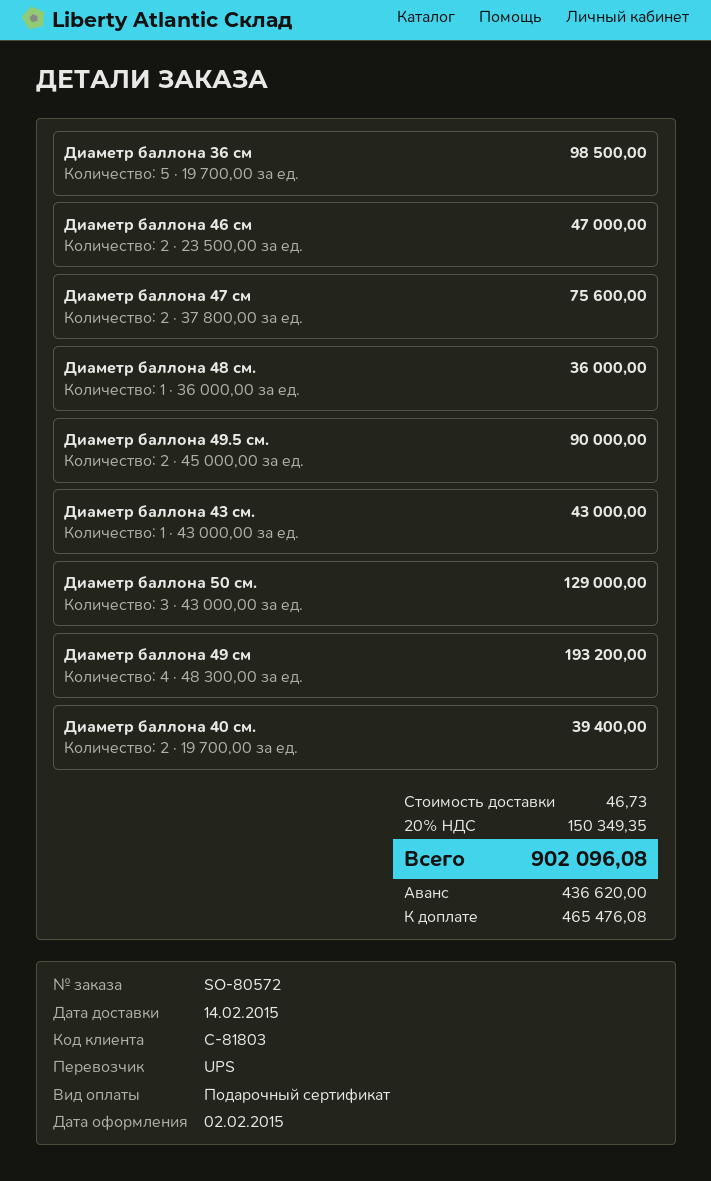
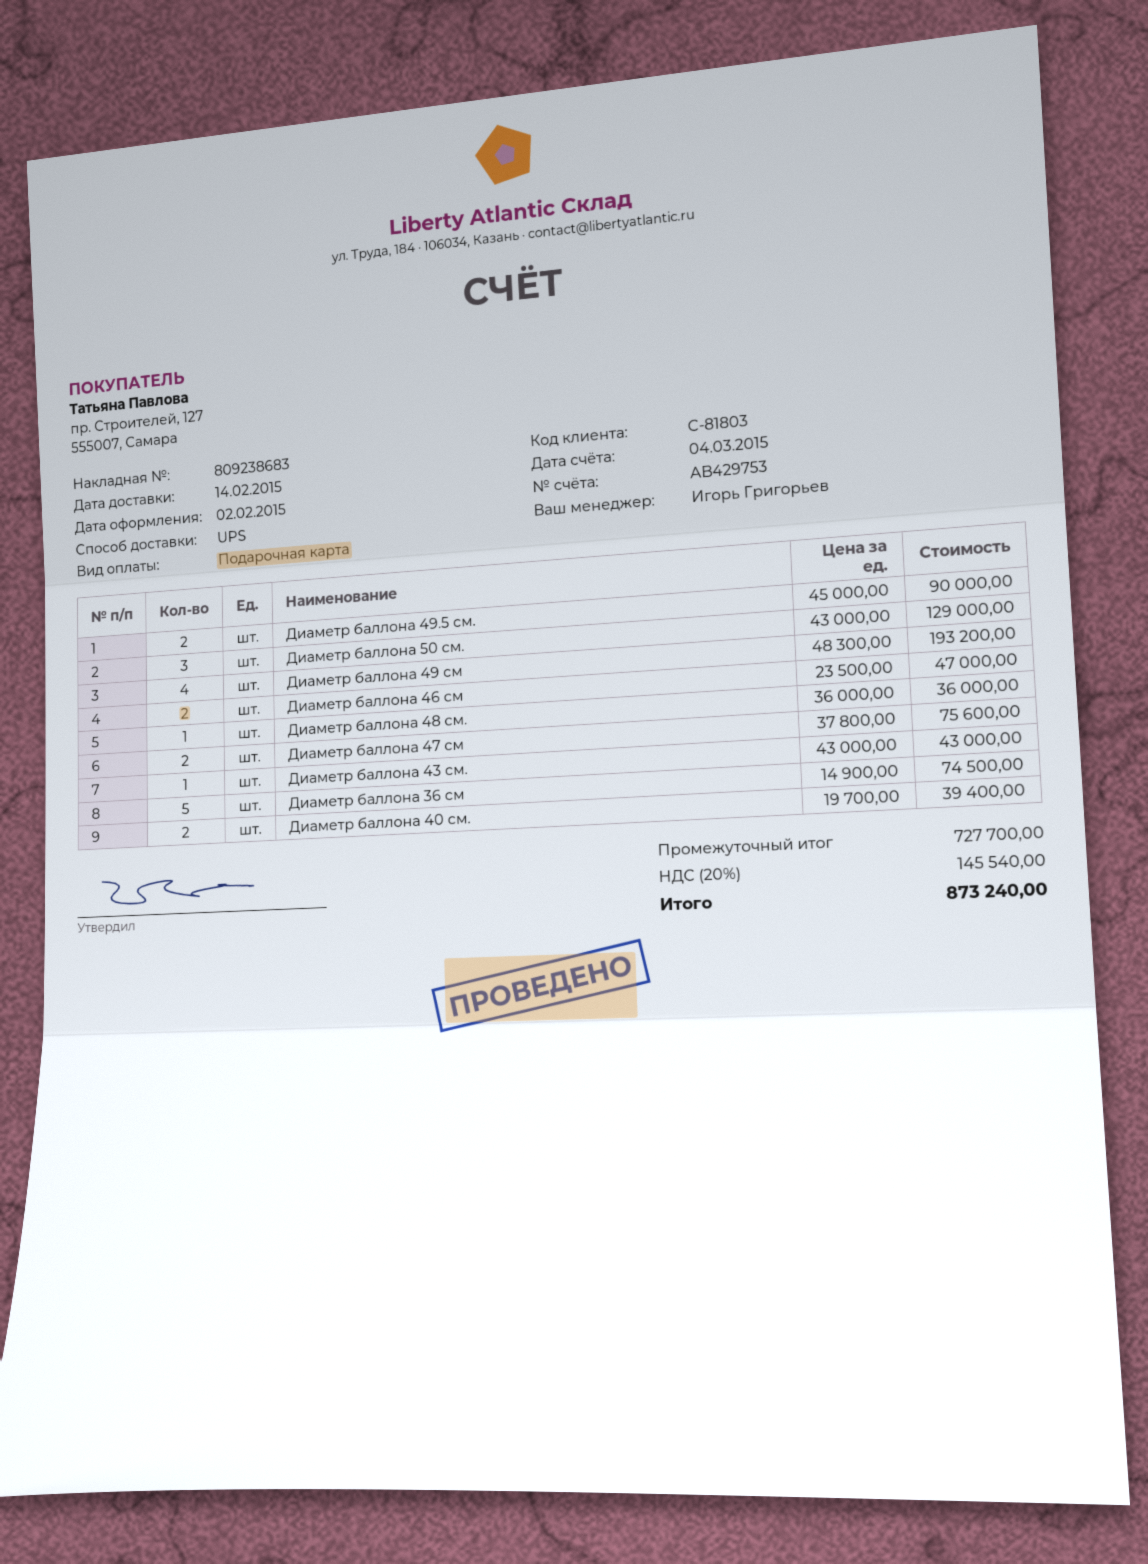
Диаметр баллона 36 см: 5 x 19700.00 = 98500.00 -> 5 x 14900.00 = 74500.00
shipping: 46.73 -> none
tax: 20% = 150349.35 -> 20% = 145540.00
total: 902096.08 -> 873240.00

